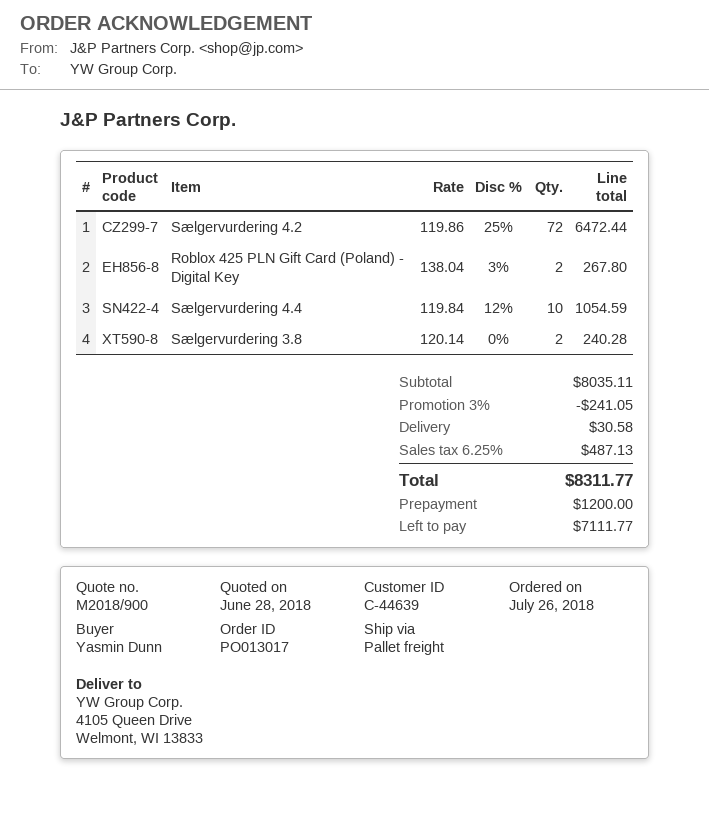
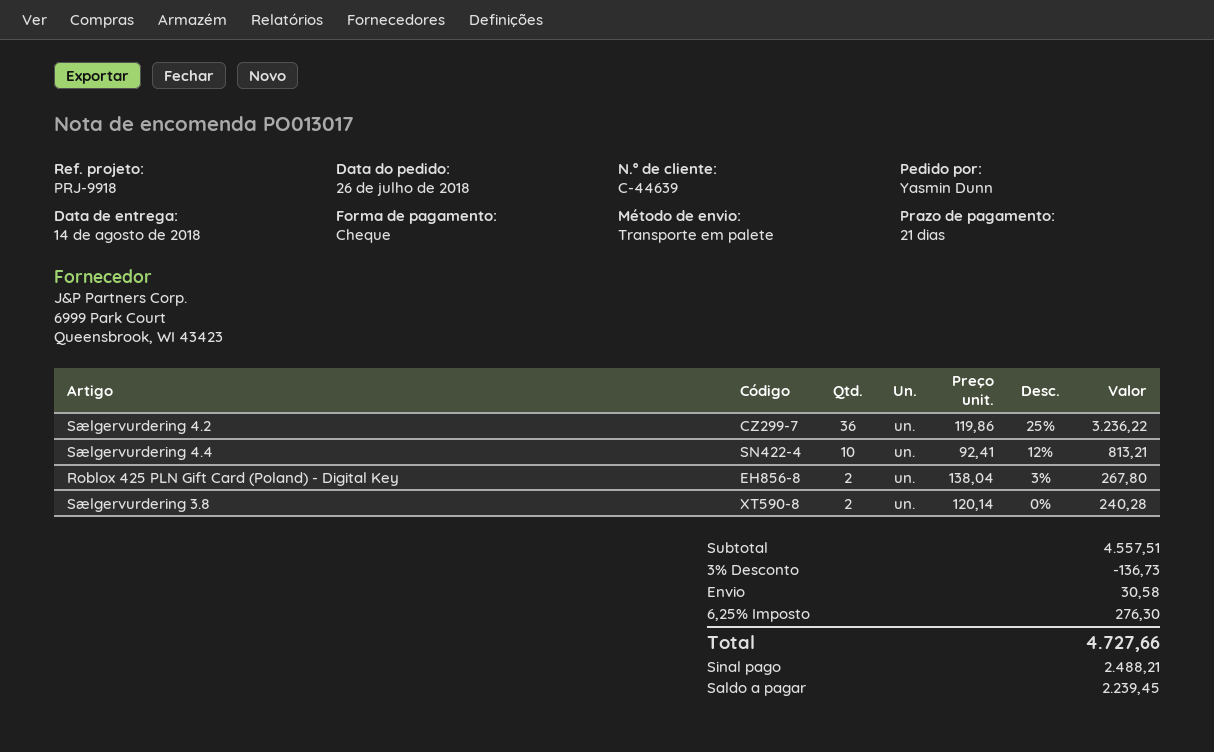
Sælgervurdering 4.2: 72 x 119.86 - 25% = 6472.44 -> 36 x 119.86 - 25% = 3236.22
Sælgervurdering 4.4: 10 x 119.84 - 12% = 1054.59 -> 10 x 92.41 - 12% = 813.21
subtotal: 8035.11 -> 4557.51
discount: 3% = 241.05 -> 3% = 136.73
tax: 6.25% = 487.13 -> 6.25% = 276.30
total: 8311.77 -> 4727.66
deposit: 1200.00 -> 2488.21
balance: 7111.77 -> 2239.45

